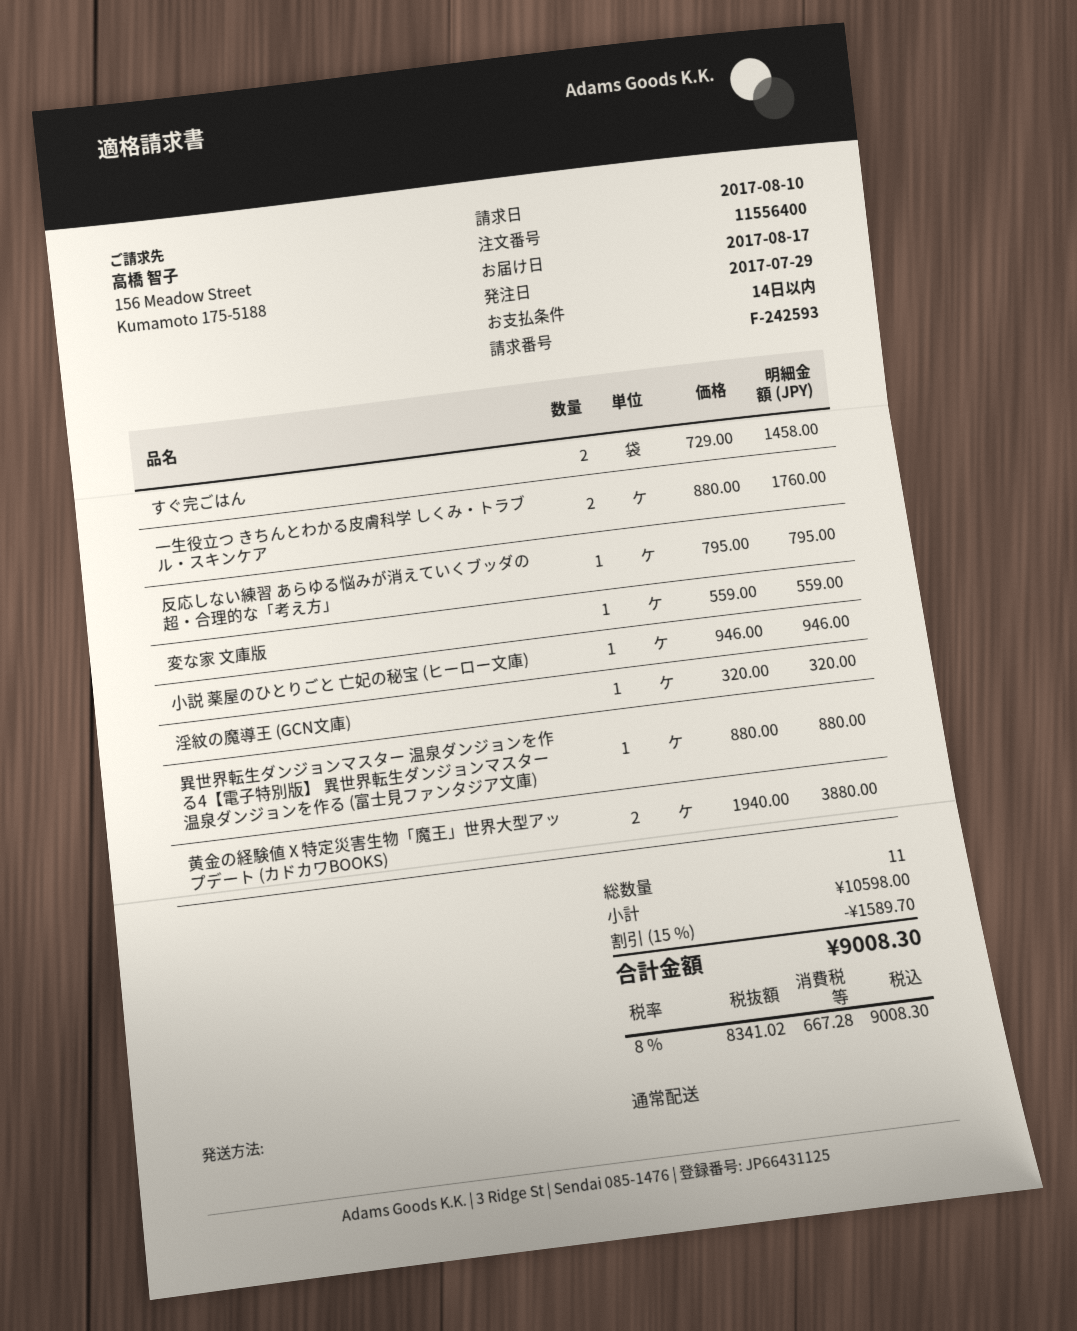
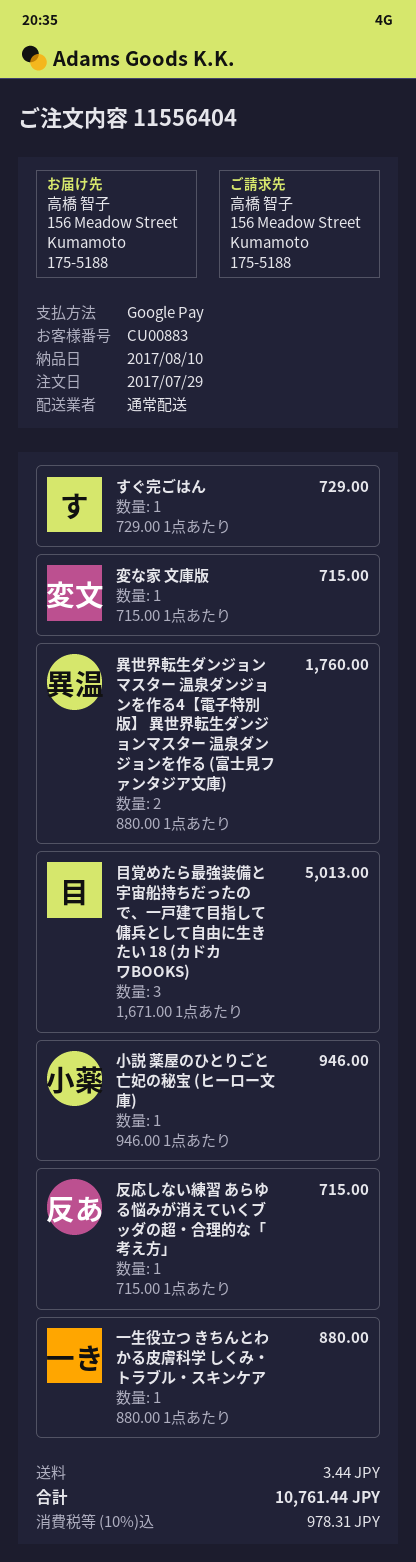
order number: 11556400 -> 11556404
delivery date: 2017-08-17 -> 2017-08-10
すぐ完ごはん: 2 x 729.00 = 1458.00 -> 1 x 729.00 = 729.00
一生役立つ きちんとわかる皮膚科学 しくみ・トラブル・スキンケア: 2 x 880.00 = 1760.00 -> 1 x 880.00 = 880.00
反応しない練習 あらゆる悩みが消えていくブッダの超・合理的な「考え方」: 1 x 795.00 = 795.00 -> 1 x 715.00 = 715.00
変な家 文庫版: 1 x 559.00 = 559.00 -> 1 x 715.00 = 715.00
淫紋の魔導王 (GCN文庫): 1 x 320.00 = 320.00 -> none
異世界転生ダンジョンマスター 温泉ダンジョンを作る4【電子特別版】 異世界転生ダンジョンマスター 温泉ダンジョンを作る (富士見ファンタジア文庫): 1 x 880.00 = 880.00 -> 2 x 880.00 = 1760.00
黄金の経験値 X 特定災害生物「魔王」世界大型アップデート (カドカワBOOKS): 2 x 1940.00 = 3880.00 -> none
目覚めたら最強装備と宇宙船持ちだったので、一戸建て目指して傭兵として自由に生きたい 18 (カドカワBOOKS): none -> 3 x 1671.00 = 5013.00
discount: 15% = 1589.70 -> none
shipping: none -> 3.44
tax: 8% = 667.28 -> 10% = 978.31
total: 9008.30 -> 10761.44

